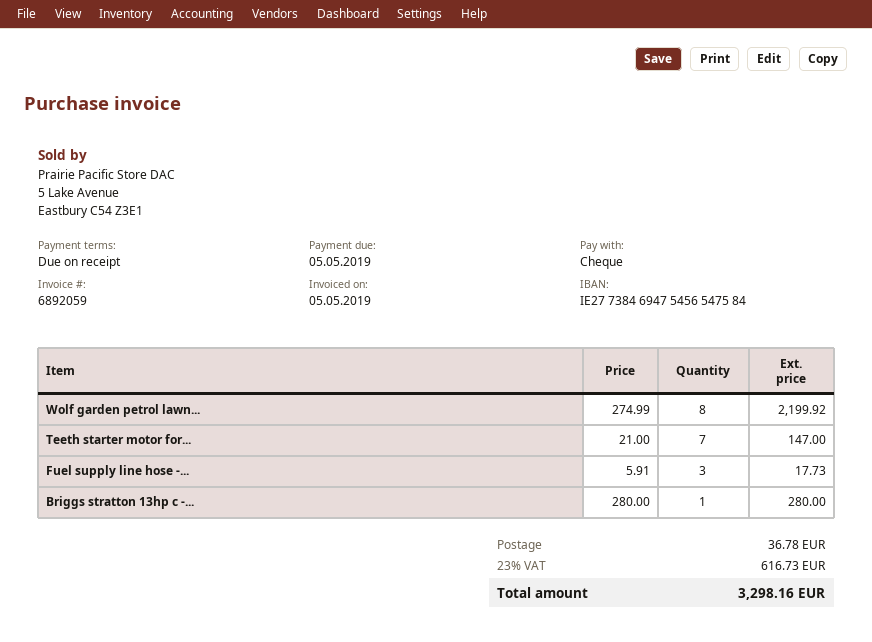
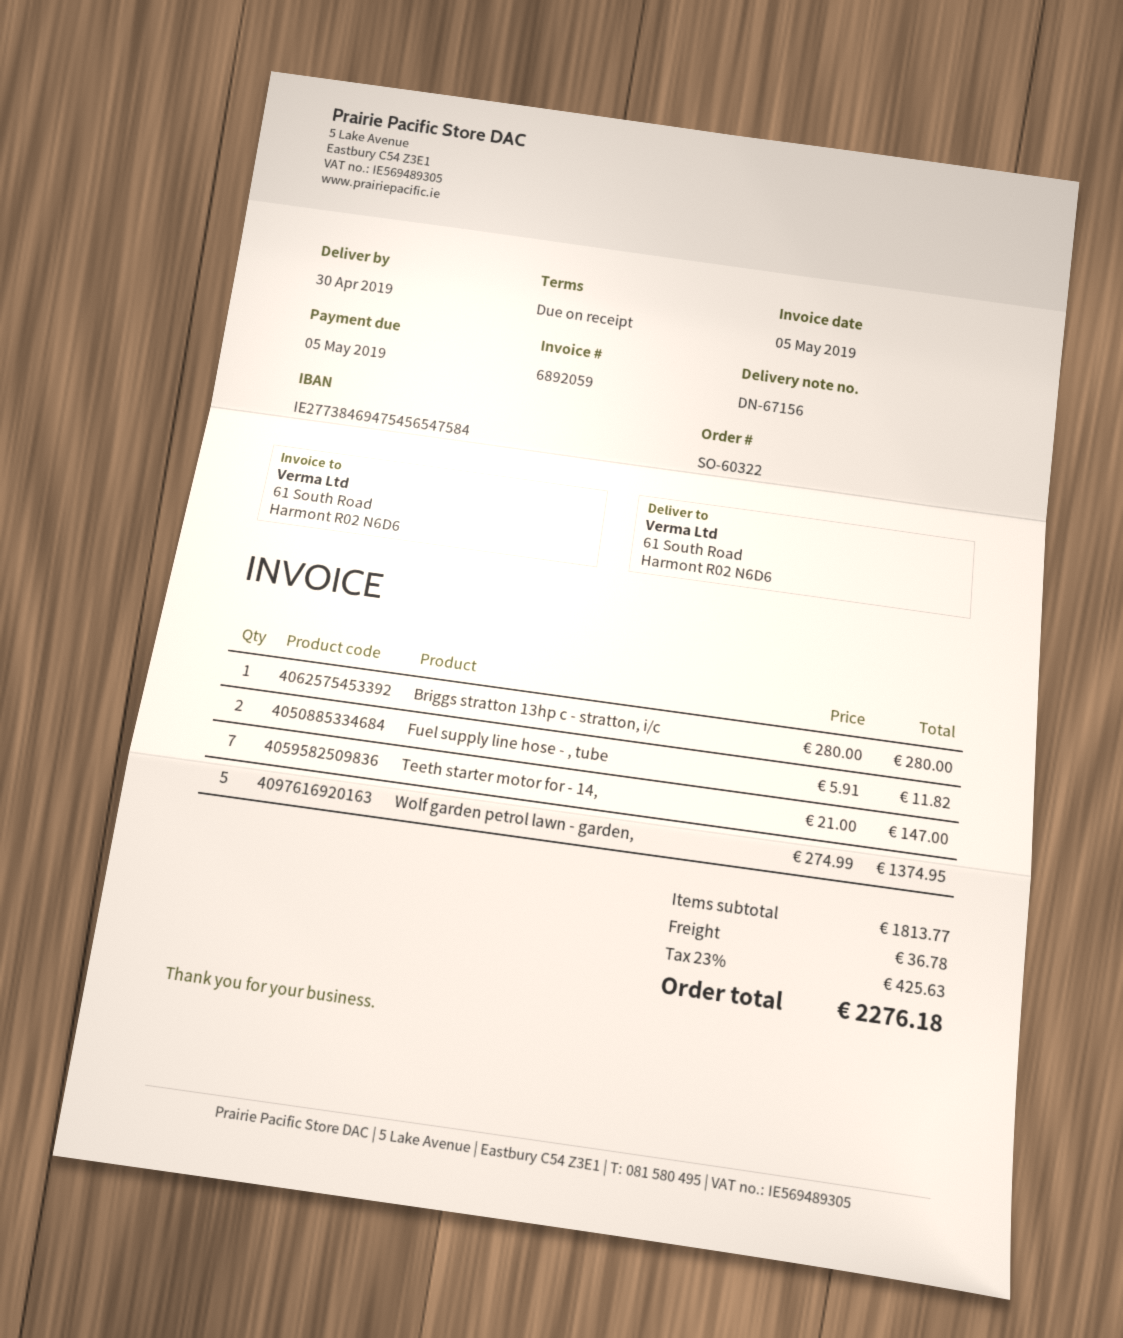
Wolf garden petrol lawn...: 8 x 274.99 = 2199.92 -> 5 x 274.99 = 1374.95
Fuel supply line hose -...: 3 x 5.91 = 17.73 -> 2 x 5.91 = 11.82
tax: 23% = 616.73 -> 23% = 425.63
total: 3298.16 -> 2276.18

